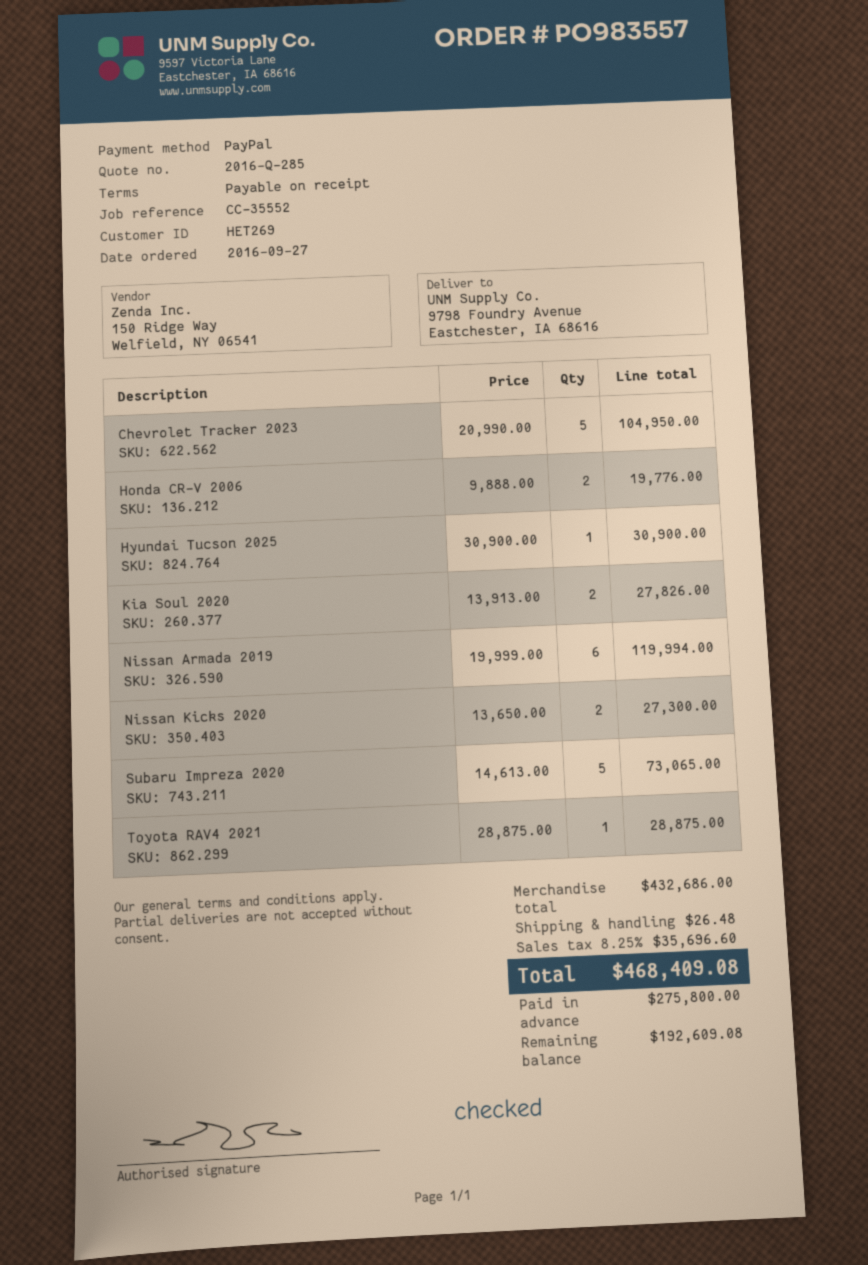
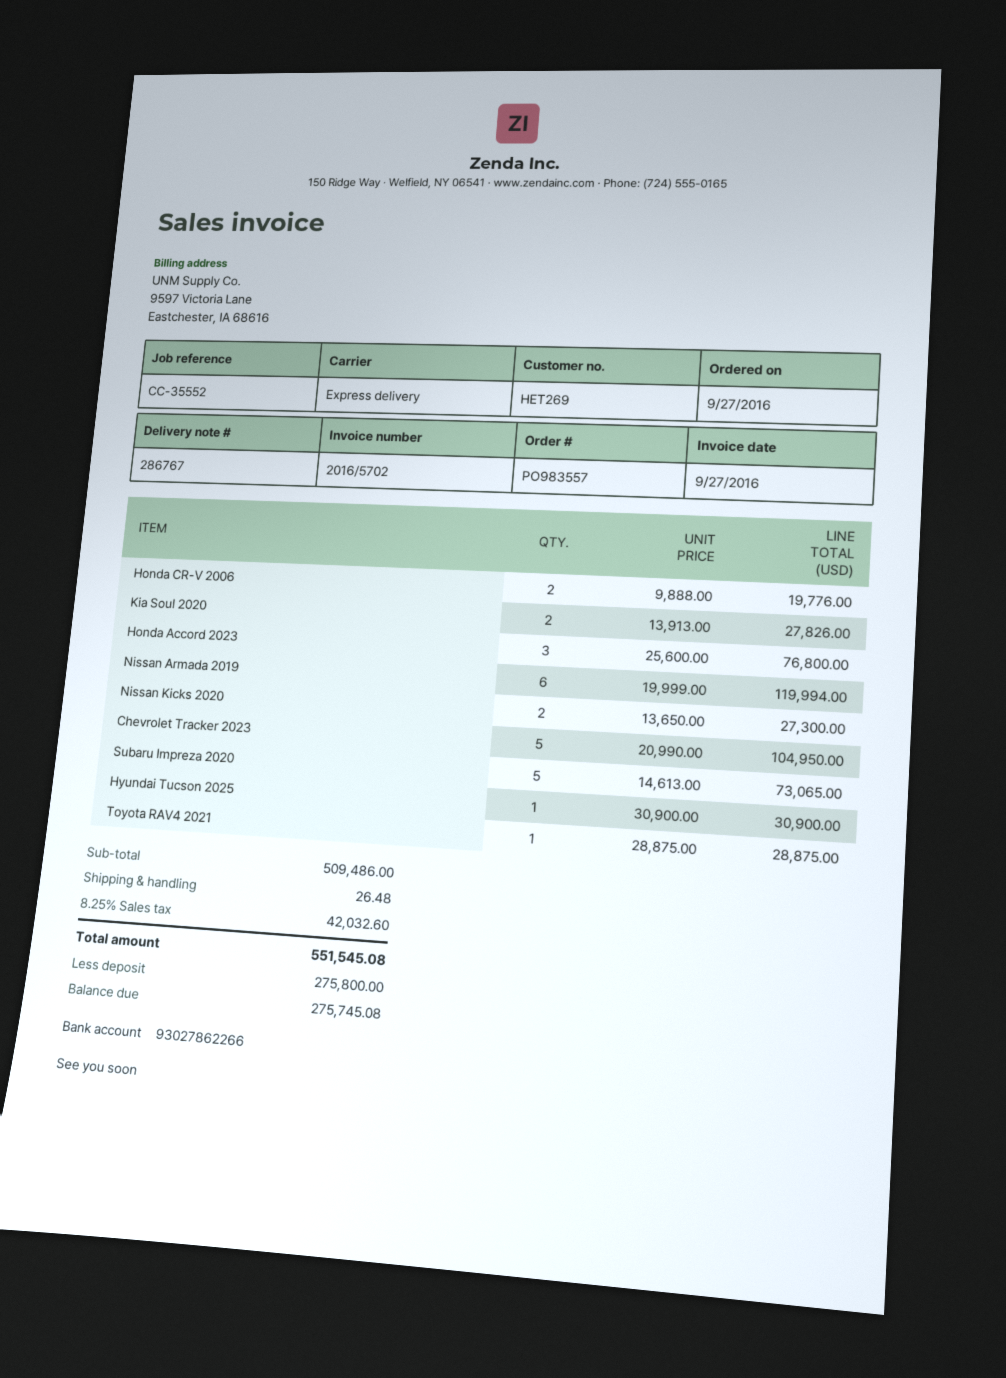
Honda Accord 2023: none -> 3 x 25600.00 = 76800.00
subtotal: 432686.00 -> 509486.00
tax: 8.25% = 35696.60 -> 8.25% = 42032.60
total: 468409.08 -> 551545.08
balance: 192609.08 -> 275745.08

